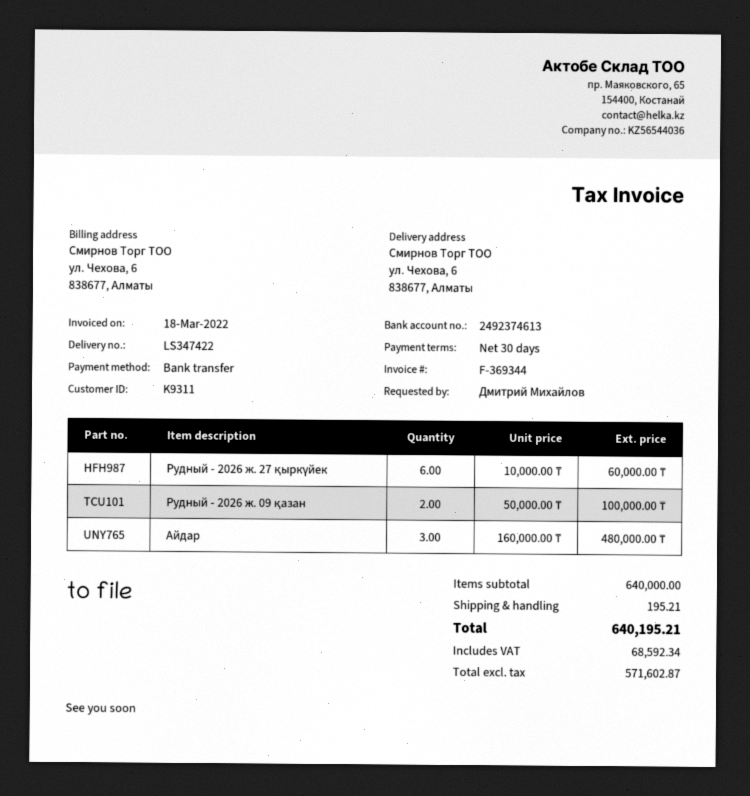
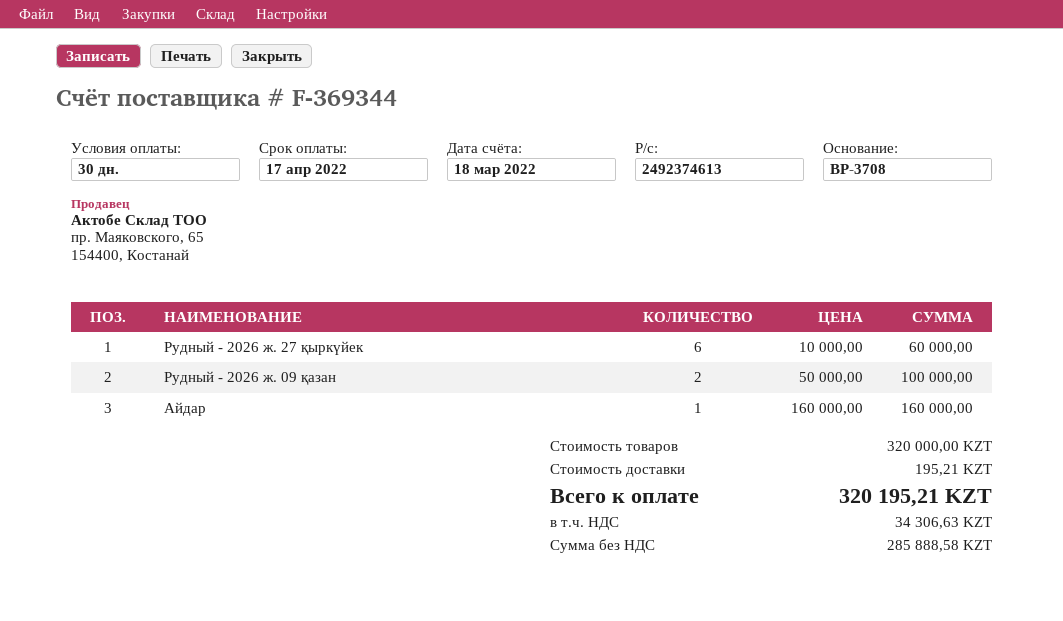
Айдар: 3 x 160000.00 = 480000.00 -> 1 x 160000.00 = 160000.00
subtotal: 640000.00 -> 320000.00
net: 571602.87 -> 285888.58
tax: 68592.34 -> 34306.63
total: 640195.21 -> 320195.21

